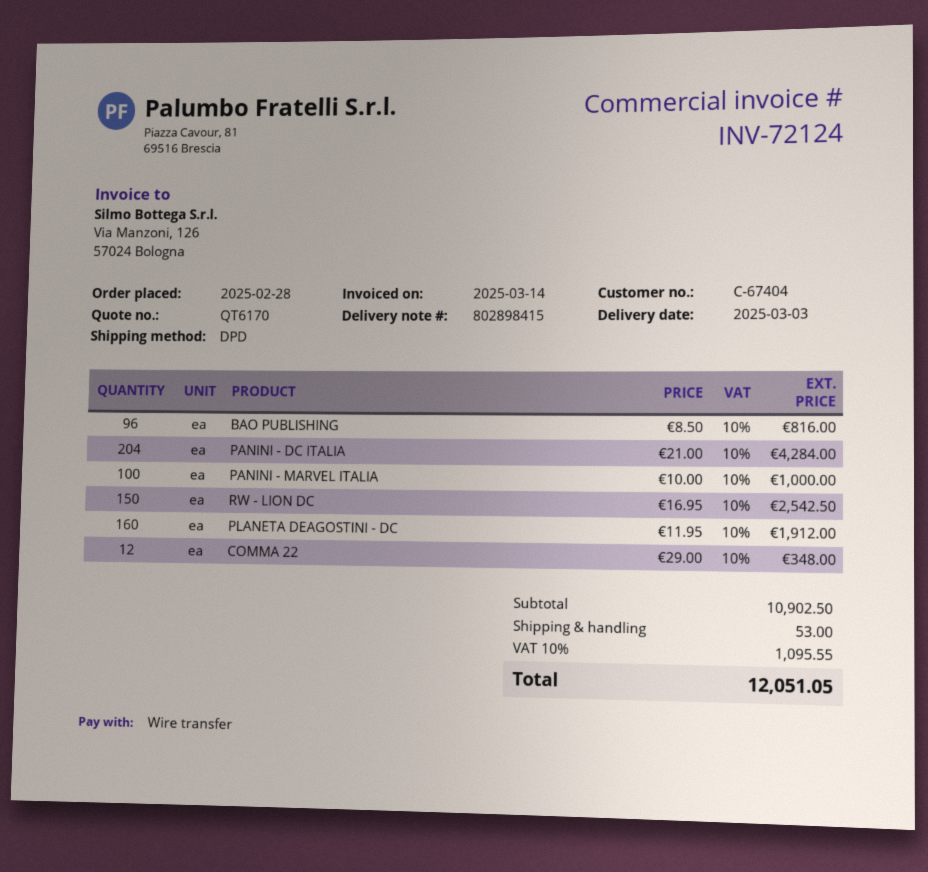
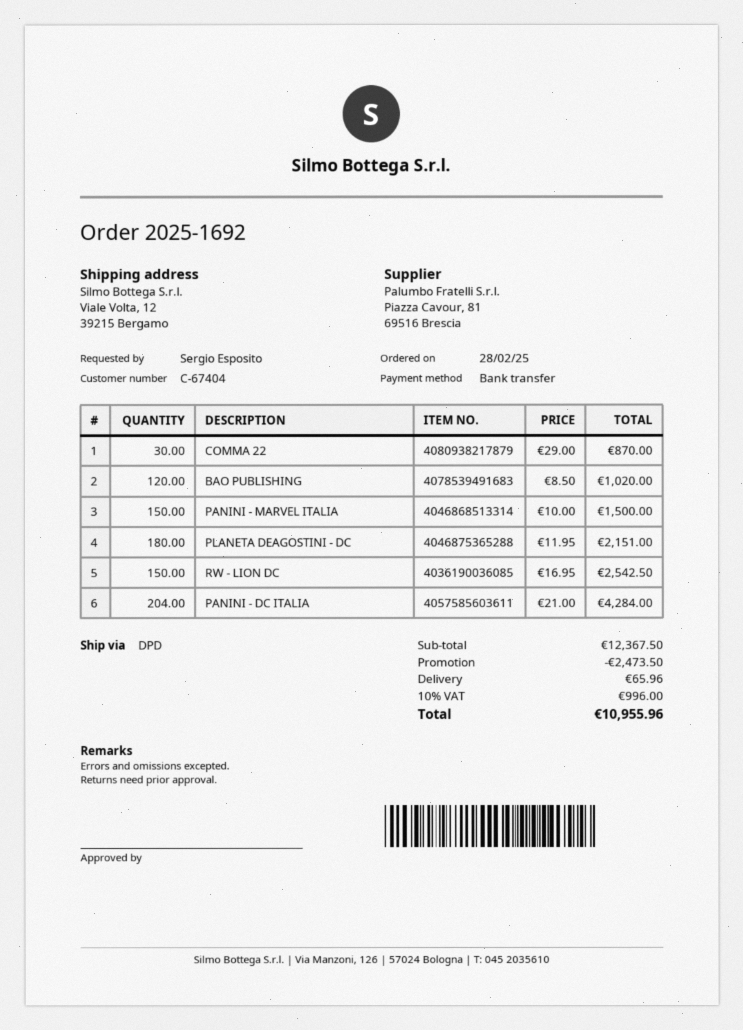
BAO PUBLISHING: 96 x 8.50 = 816.00 -> 120 x 8.50 = 1020.00
PANINI - MARVEL ITALIA: 100 x 10.00 = 1000.00 -> 150 x 10.00 = 1500.00
PLANETA DEAGOSTINI - DC: 160 x 11.95 = 1912.00 -> 180 x 11.95 = 2151.00
COMMA 22: 12 x 29.00 = 348.00 -> 30 x 29.00 = 870.00
subtotal: 10902.50 -> 12367.50
discount: none -> 2473.50
shipping: 53.00 -> 65.96
tax: 10% = 1095.55 -> 10% = 996.00
total: 12051.05 -> 10955.96

